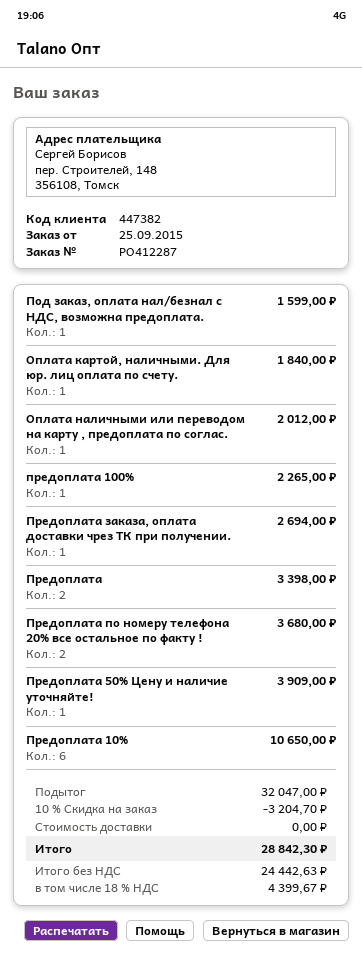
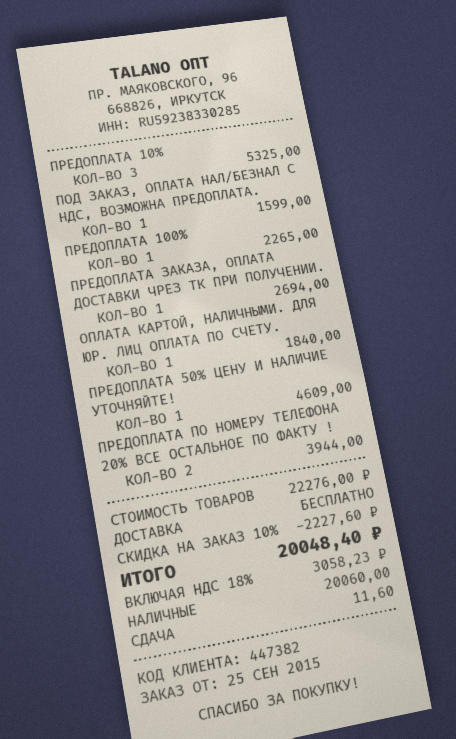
Оплата наличными или переводом на карту , предоплата по соглас.: 1 for 2012.00 -> none
Предоплата: 2 for 3398.00 -> none
Предоплата по номеру телефона 20% все остальное по факту !: 2 for 3680.00 -> 2 for 3944.00
Предоплата 50% Цену и наличие уточняйте!: 1 for 3909.00 -> 1 for 4609.00
Предоплата 10%: 6 for 10650.00 -> 3 for 5325.00
subtotal: 32047.00 -> 22276.00
discount: 10% = 3204.70 -> 10% = 2227.60
tax: 18% = 4399.67 -> 18% = 3058.23
total: 28842.30 -> 20048.40

